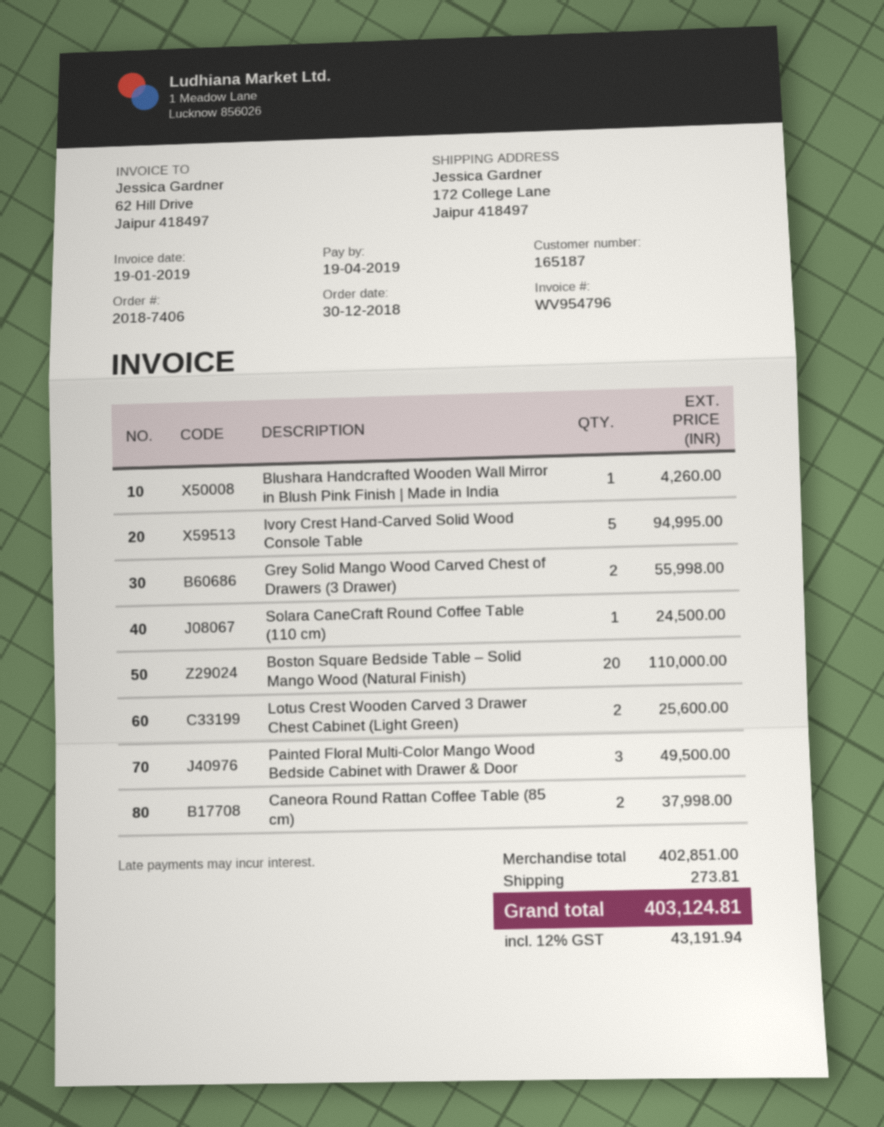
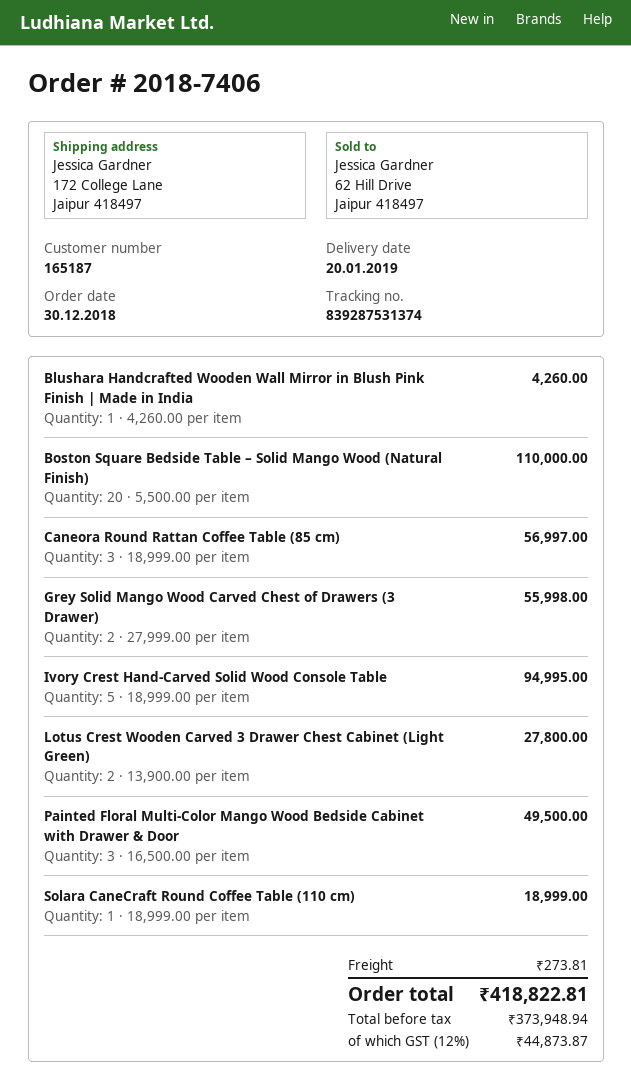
Solara CaneCraft Round Coffee Table (110 cm): 1 for 24500.00 -> 1 for 18999.00
Lotus Crest Wooden Carved 3 Drawer Chest Cabinet (Light Green): 2 for 25600.00 -> 2 for 27800.00
Caneora Round Rattan Coffee Table (85 cm): 2 for 37998.00 -> 3 for 56997.00
tax: 12% = 43191.94 -> 12% = 44873.87
total: 403124.81 -> 418822.81

